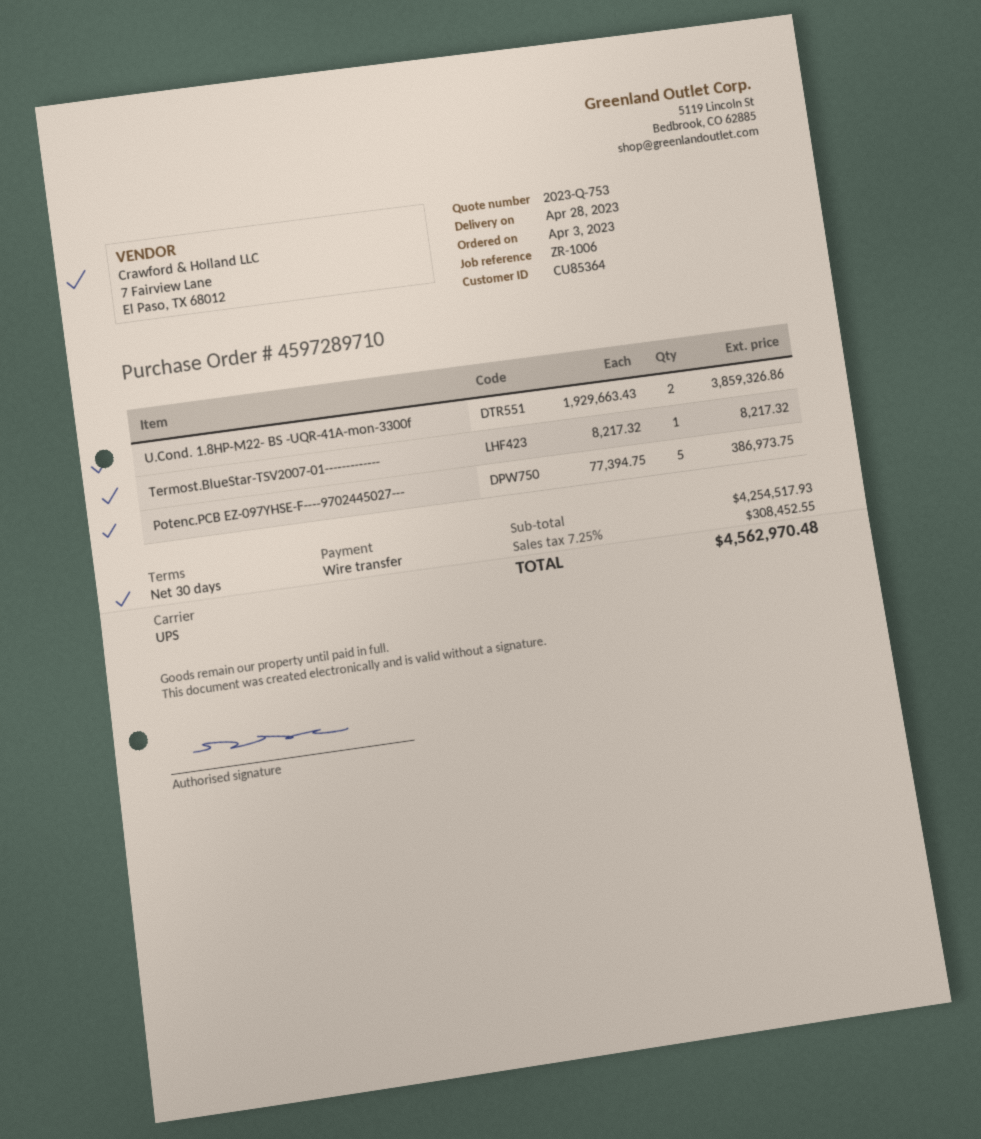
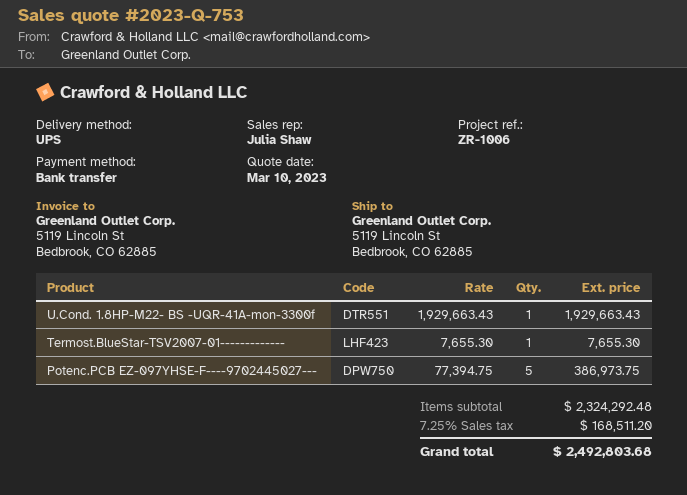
U.Cond. 1.8HP-M22- BS -UQR-41A-mon-3300f: 2 x 1929663.43 = 3859326.86 -> 1 x 1929663.43 = 1929663.43
Termost.BlueStar-TSV2007-01-------------: 1 x 8217.32 = 8217.32 -> 1 x 7655.30 = 7655.30
subtotal: 4254517.93 -> 2324292.48
tax: 7.25% = 308452.55 -> 7.25% = 168511.20
total: 4562970.48 -> 2492803.68

